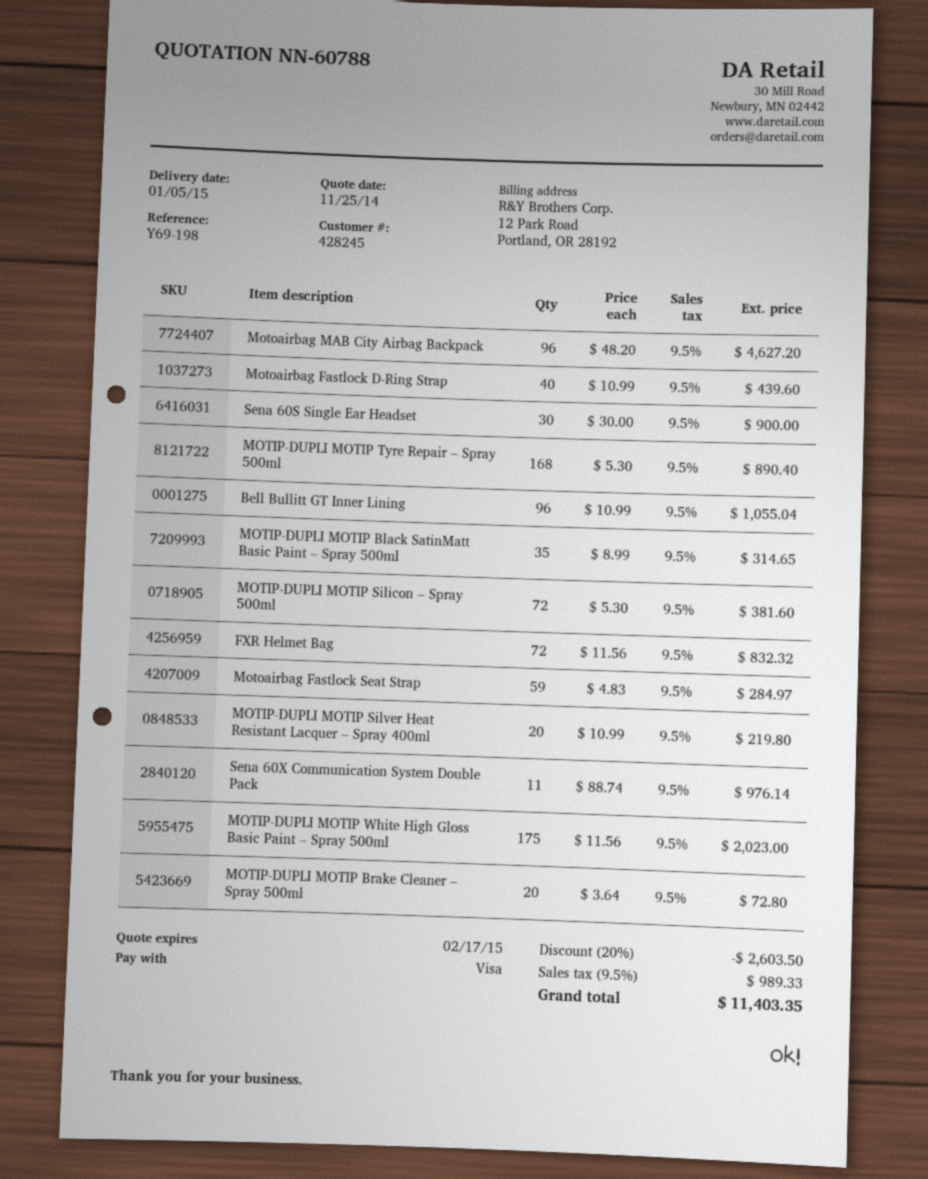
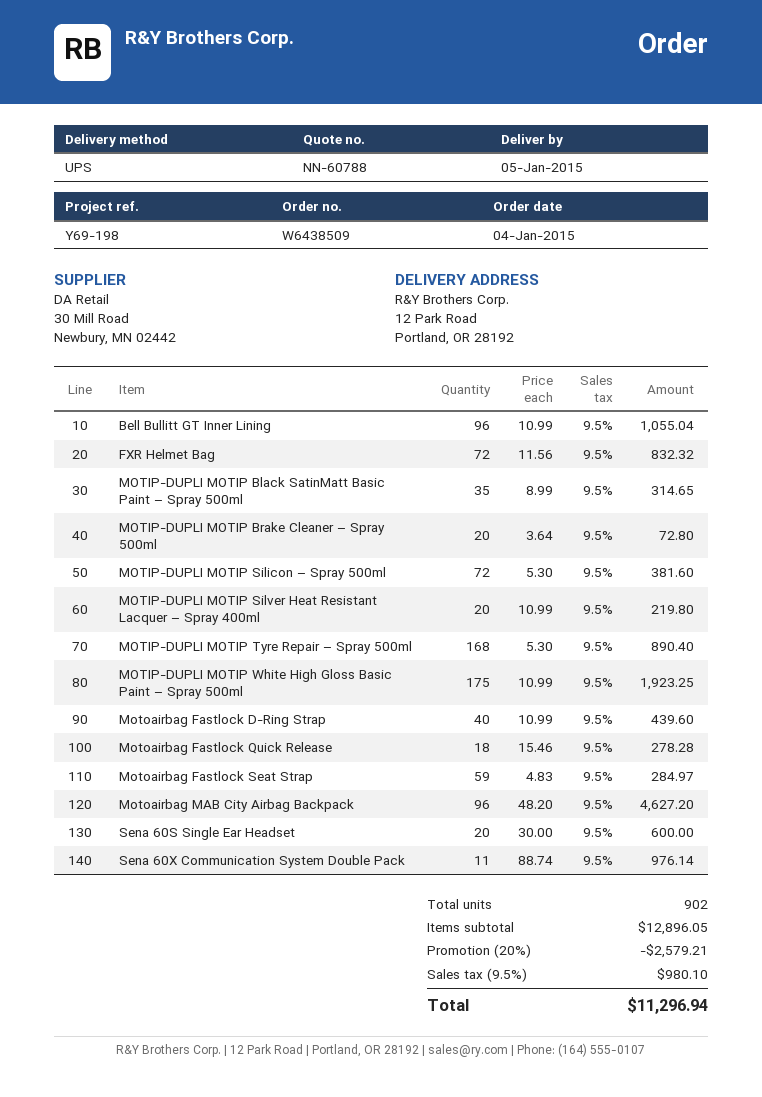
Sena 60S Single Ear Headset: 30 x 30.00 = 900.00 -> 20 x 30.00 = 600.00
MOTIP-DUPLI MOTIP White High Gloss Basic Paint – Spray 500ml: 175 x 11.56 = 2023.00 -> 175 x 10.99 = 1923.25
Motoairbag Fastlock Quick Release: none -> 18 x 15.46 = 278.28
discount: 20% = 2603.50 -> 20% = 2579.21
tax: 9.5% = 989.33 -> 9.5% = 980.10
total: 11403.35 -> 11296.94

